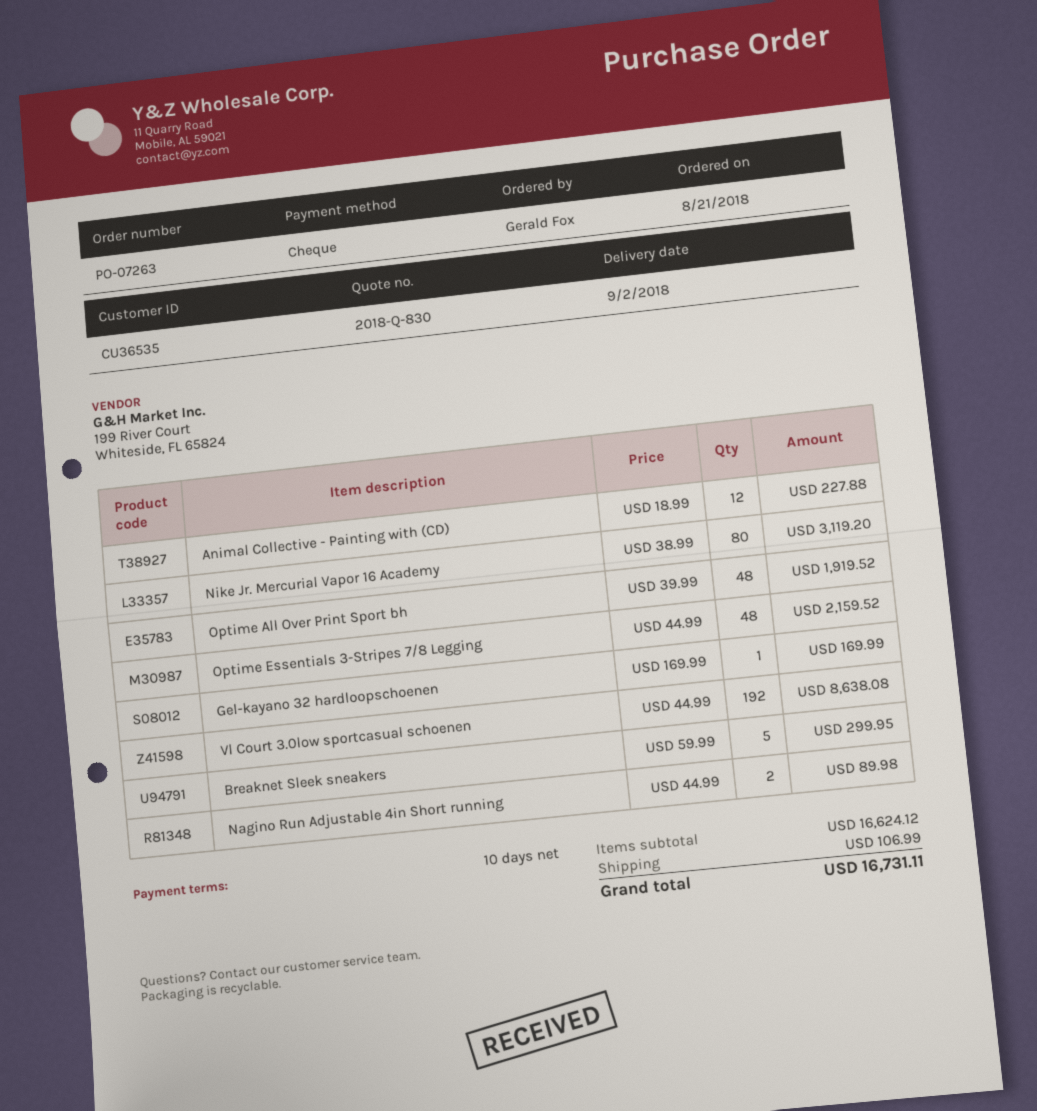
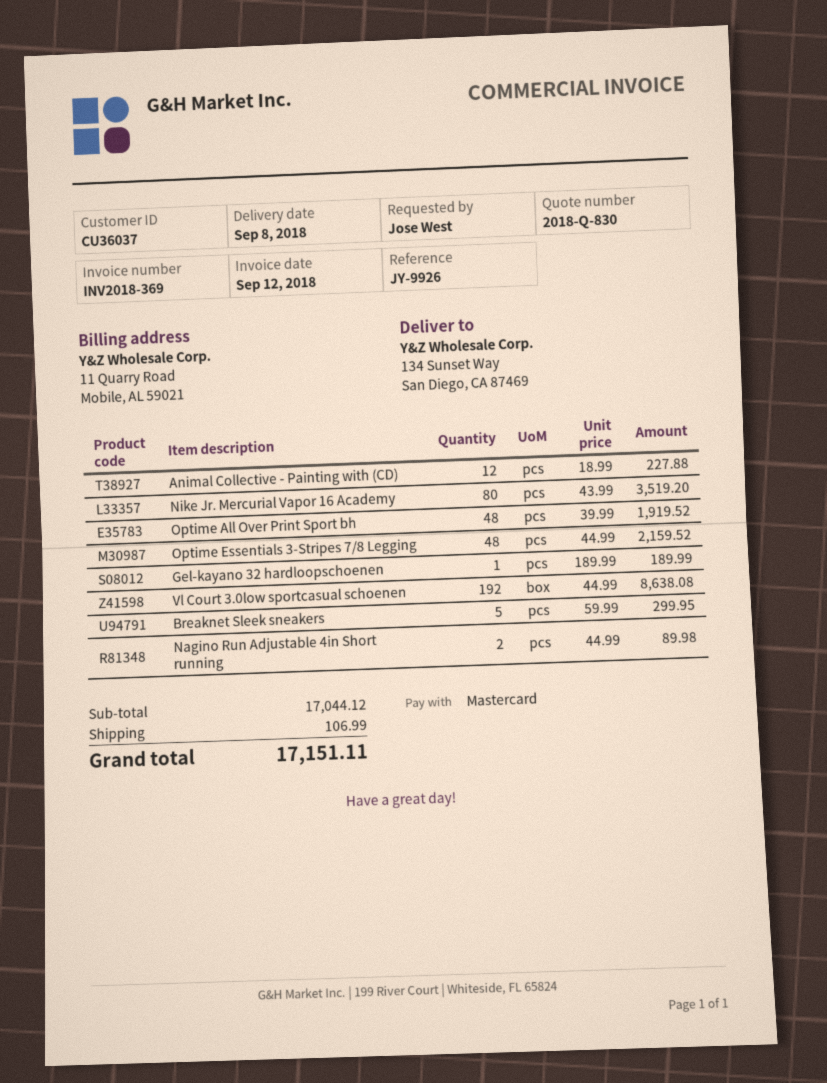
delivery date: 2018-09-02 -> 2018-09-08
customer number: CU36535 -> CU36037
ordered by: Gerald Fox -> Jose West
payment method: cheque -> Mastercard
Nike Jr. Mercurial Vapor 16 Academy: 80 x 38.99 = 3119.20 -> 80 x 43.99 = 3519.20
Gel-kayano 32 hardloopschoenen: 1 x 169.99 = 169.99 -> 1 x 189.99 = 189.99
subtotal: 16624.12 -> 17044.12
total: 16731.11 -> 17151.11

